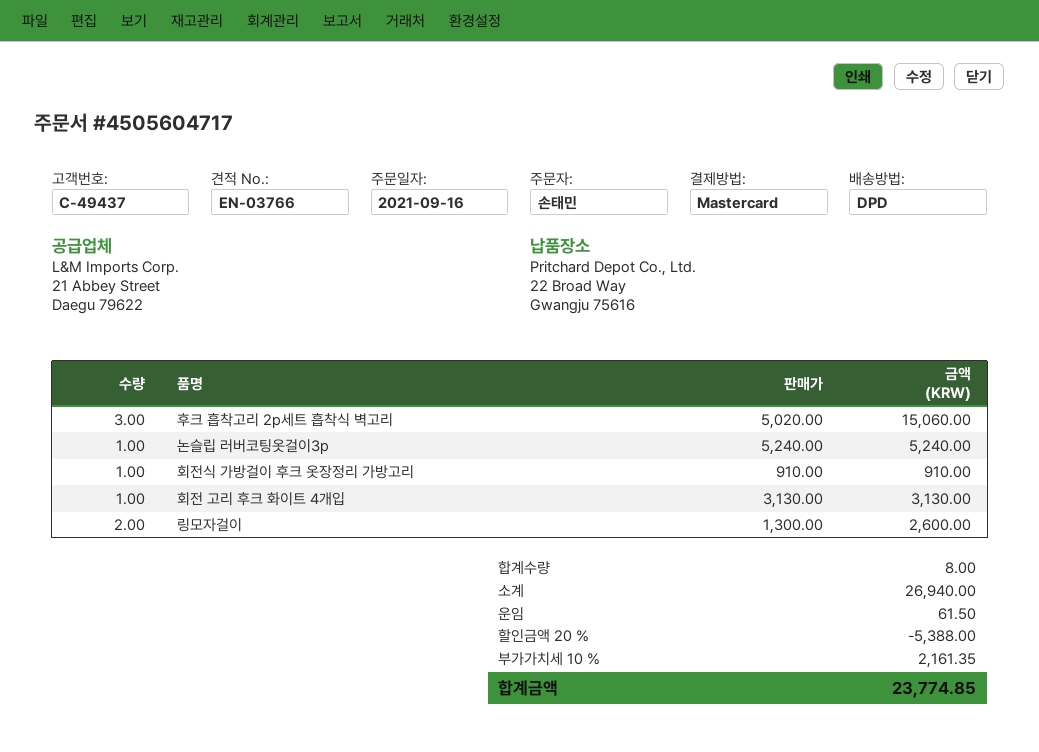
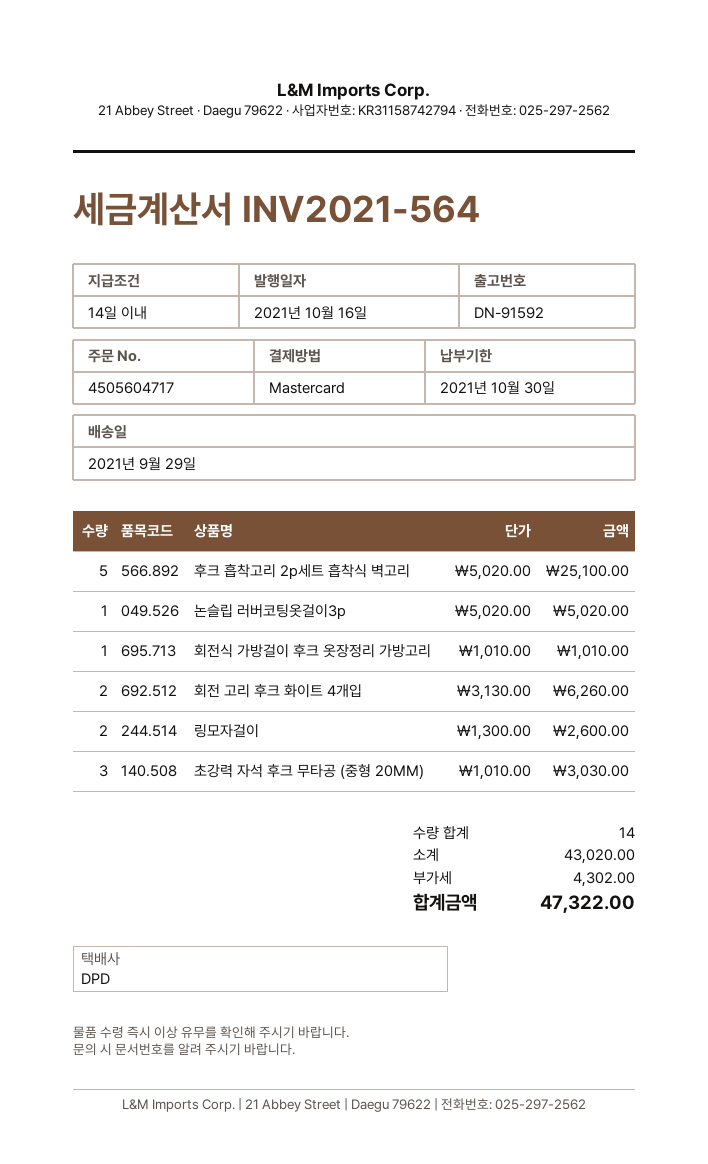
후크 흡착고리 2p세트 흡착식 벽고리: 3 x 5020.00 = 15060.00 -> 5 x 5020.00 = 25100.00
논슬립 러버코팅옷걸이3p: 1 x 5240.00 = 5240.00 -> 1 x 5020.00 = 5020.00
회전식 가방걸이 후크 옷장정리 가방고리: 1 x 910.00 = 910.00 -> 1 x 1010.00 = 1010.00
회전 고리 후크 화이트 4개입: 1 x 3130.00 = 3130.00 -> 2 x 3130.00 = 6260.00
초강력 자석 후크 무타공 (중형 20MM): none -> 3 x 1010.00 = 3030.00
total quantity: 8 -> 14
subtotal: 26940.00 -> 43020.00
discount: 20% = 5388.00 -> none
shipping: 61.50 -> none
tax: 2161.35 -> 4302.00
total: 23774.85 -> 47322.00

